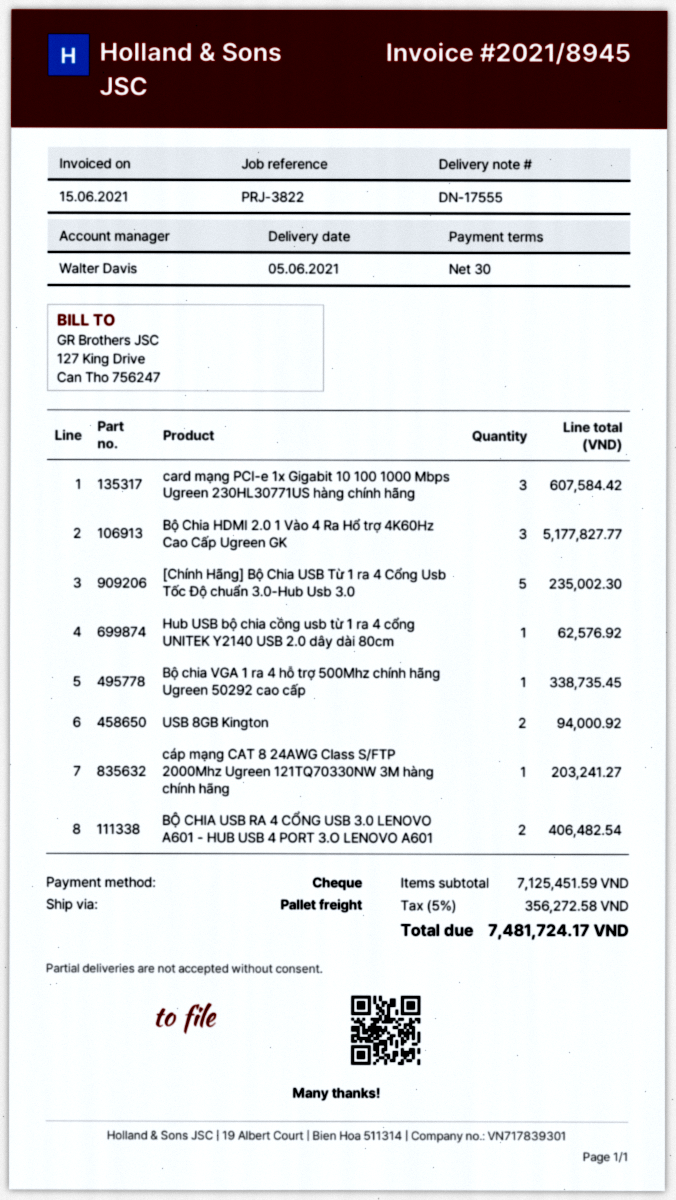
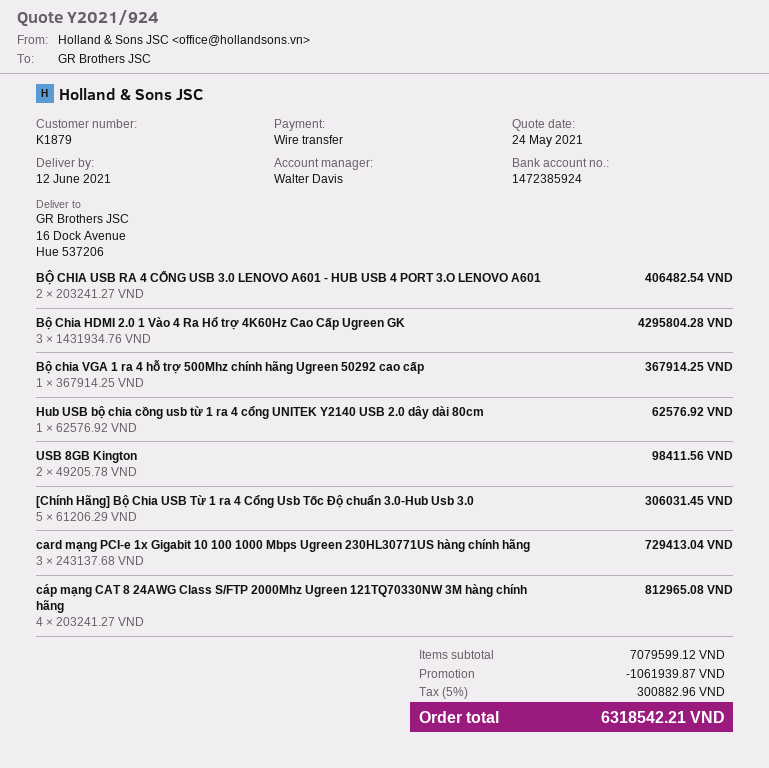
delivery date: 2021-06-05 -> 2021-06-12
payment method: cheque -> bank transfer
card mạng PCI-e 1x Gigabit 10 100 1000 Mbps Ugreen 230HL30771US hàng chính hãng: 3 for 607584.42 -> 3 for 729413.04
Bộ Chia HDMI 2.0 1 Vào 4 Ra Hổ trợ 4K60Hz Cao Cấp Ugreen GK: 3 for 5177827.77 -> 3 for 4295804.28
[Chính Hãng] Bộ Chia USB Từ 1 ra 4 Cổng Usb Tốc Độ chuẩn 3.0-Hub Usb 3.0: 5 for 235002.30 -> 5 for 306031.45
Bộ chia VGA 1 ra 4 hỗ trợ 500Mhz chính hãng Ugreen 50292 cao cấp: 1 for 338735.45 -> 1 for 367914.25
USB 8GB Kington: 2 for 94000.92 -> 2 for 98411.56
cáp mạng CAT 8 24AWG Class S/FTP 2000Mhz Ugreen 121TQ70330NW 3M hàng chính hãng: 1 for 203241.27 -> 4 for 812965.08
subtotal: 7125451.59 -> 7079599.12
discount: none -> 1061939.87
tax: 5% = 356272.58 -> 5% = 300882.96
total: 7481724.17 -> 6318542.21

